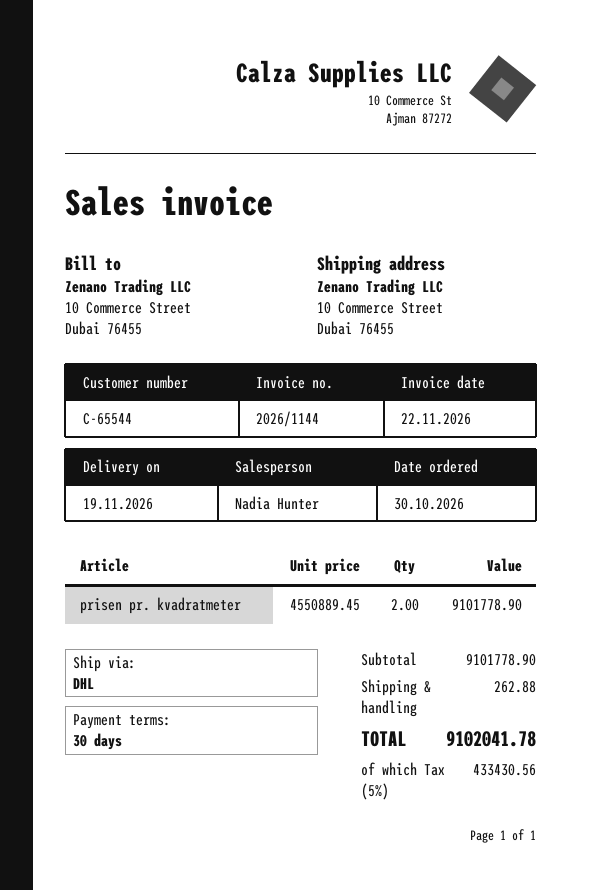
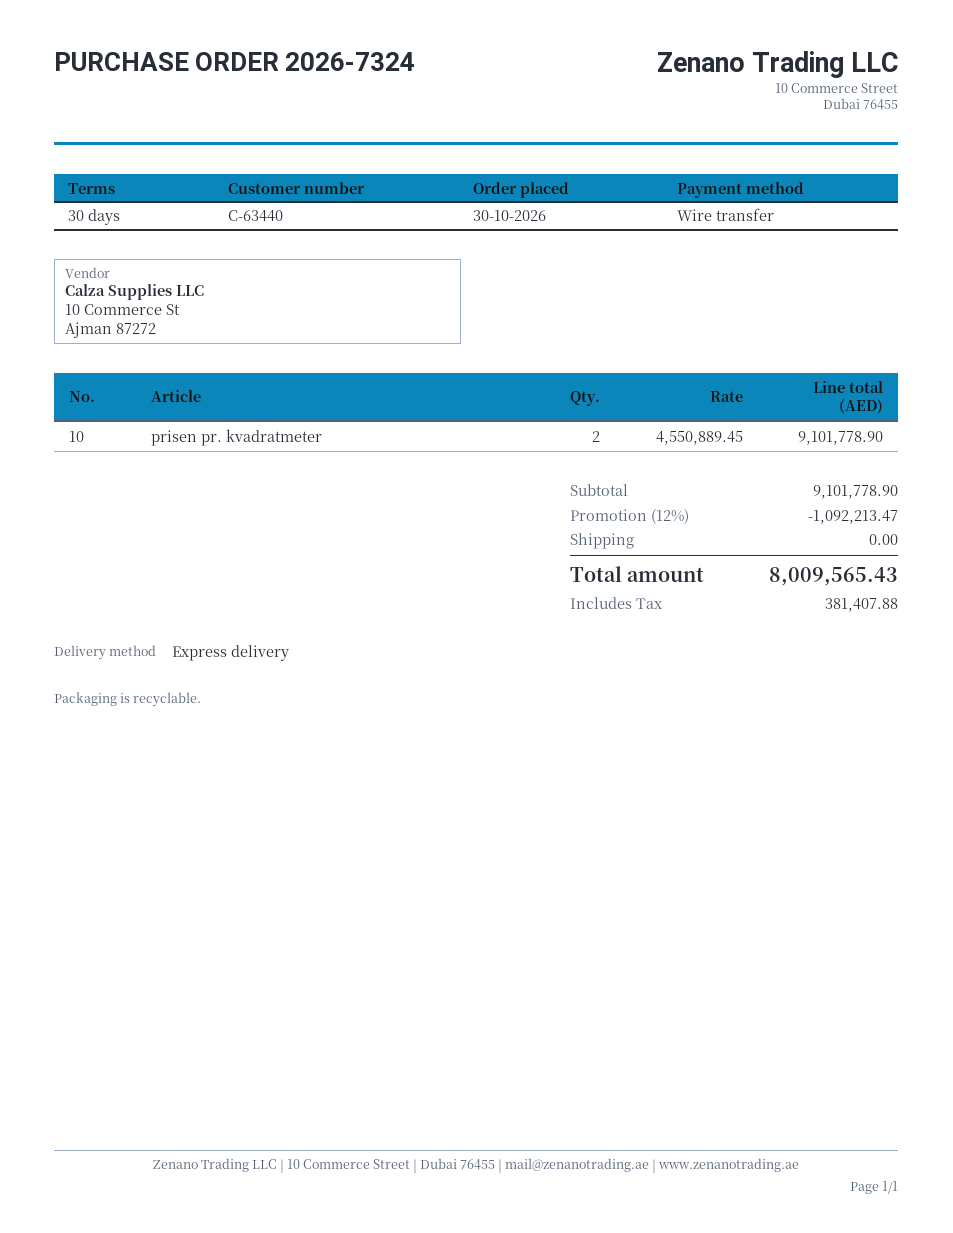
customer number: C-65544 -> C-63440
shipping method: DHL -> express
discount: none -> 12% = 1092213.47
shipping: 262.88 -> 0.00
tax: 433430.56 -> 381407.88
total: 9102041.78 -> 8009565.43

